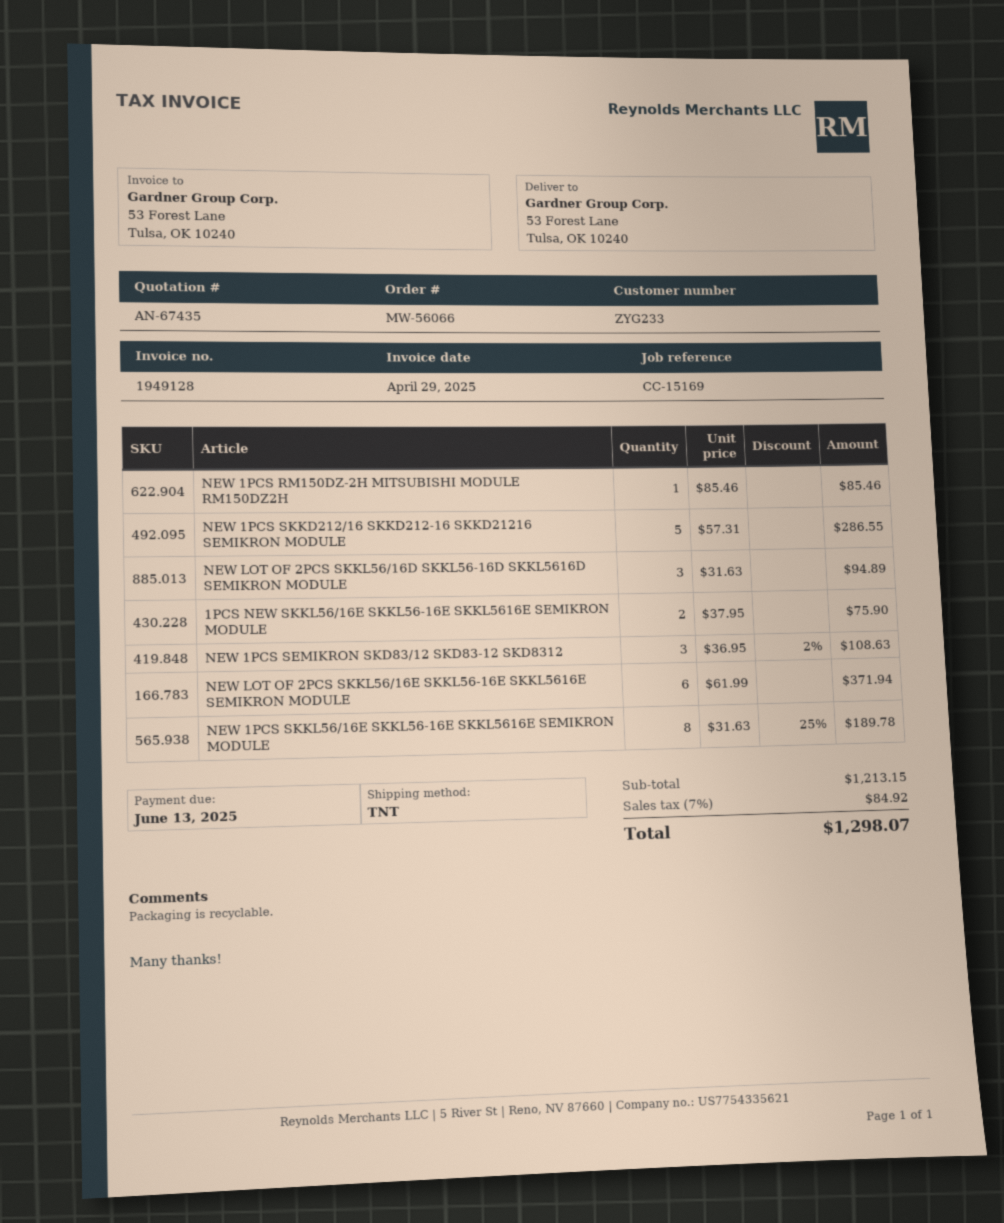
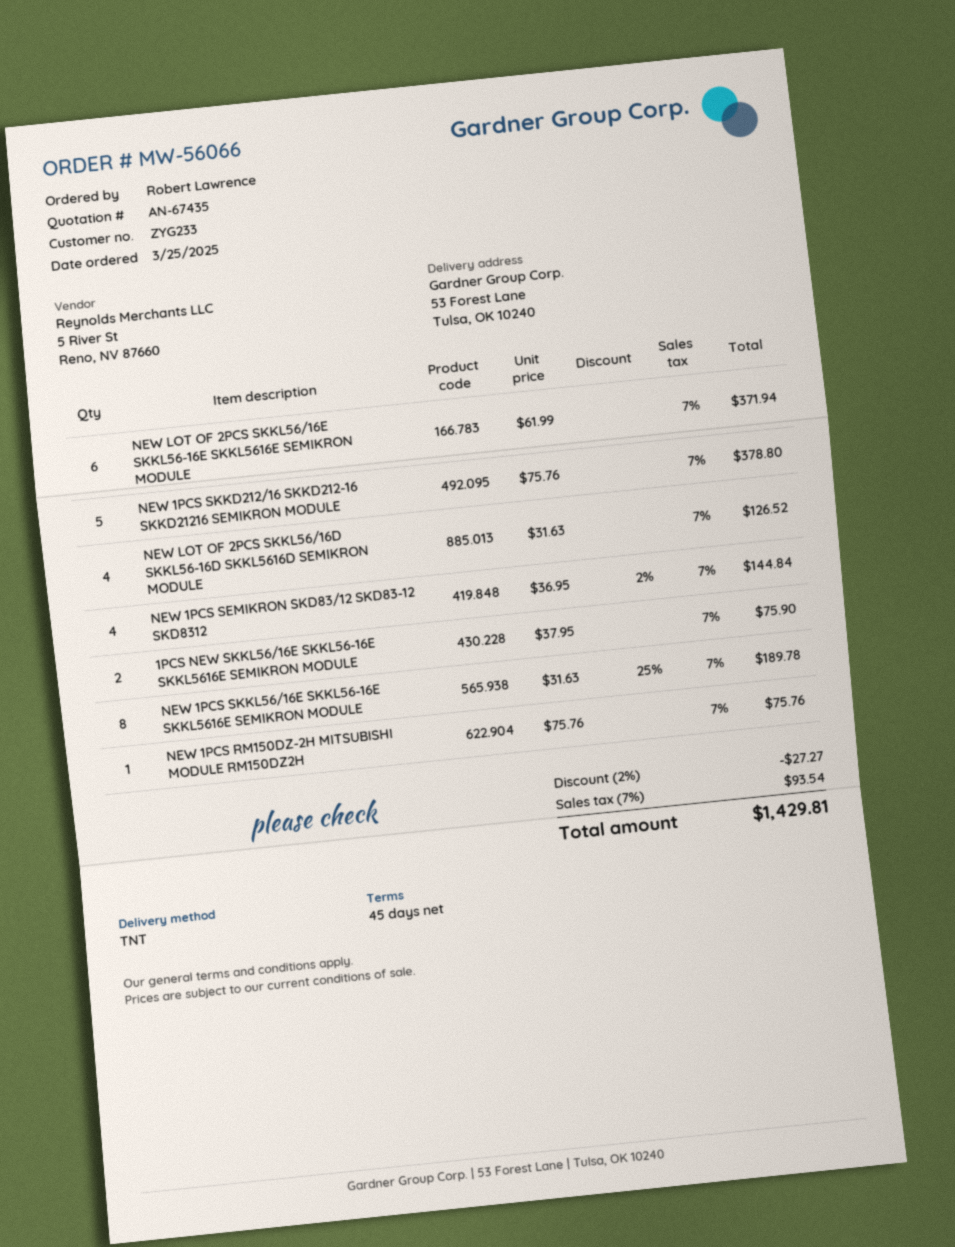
NEW 1PCS RM150DZ-2H MITSUBISHI MODULE RM150DZ2H: 1 x 85.46 = 85.46 -> 1 x 75.76 = 75.76
NEW 1PCS SKKD212/16 SKKD212-16 SKKD21216 SEMIKRON MODULE: 5 x 57.31 = 286.55 -> 5 x 75.76 = 378.80
NEW LOT OF 2PCS SKKL56/16D SKKL56-16D SKKL5616D SEMIKRON MODULE: 3 x 31.63 = 94.89 -> 4 x 31.63 = 126.52
NEW 1PCS SEMIKRON SKD83/12 SKD83-12 SKD8312: 3 x 36.95 - 2% = 108.63 -> 4 x 36.95 - 2% = 144.84
discount: none -> 2% = 27.27
tax: 7% = 84.92 -> 7% = 93.54
total: 1298.07 -> 1429.81

